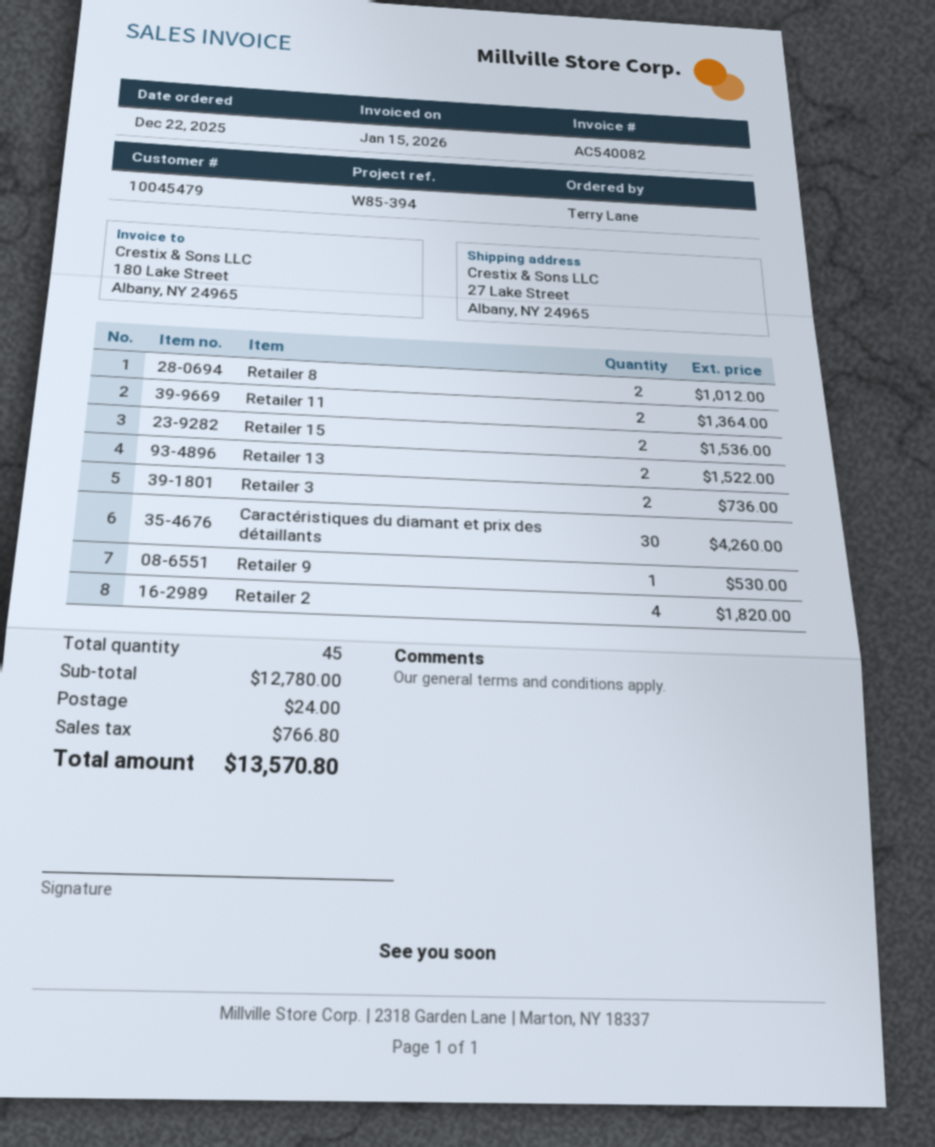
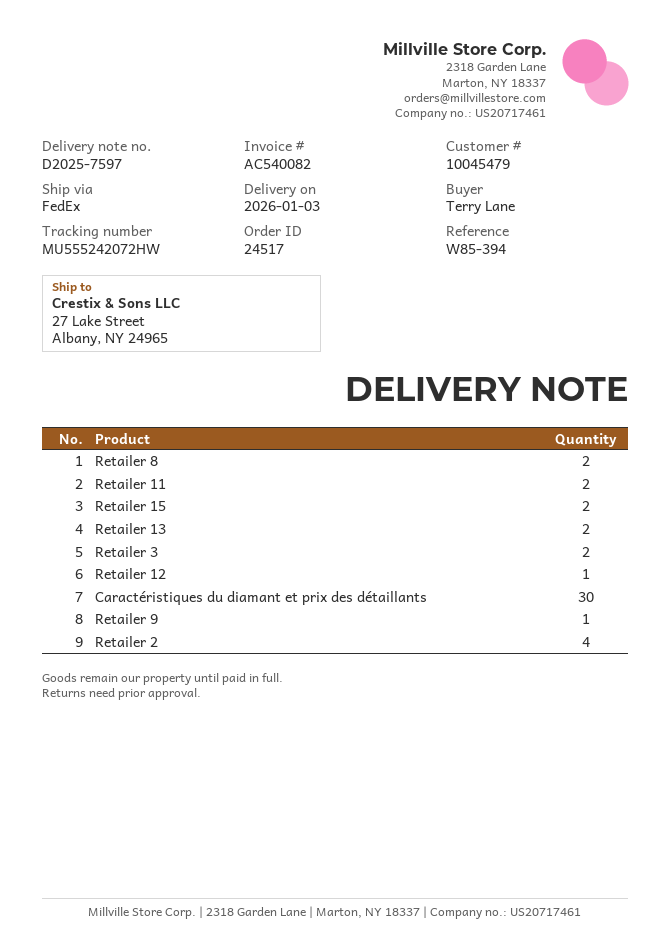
Retailer 12: none -> 1

